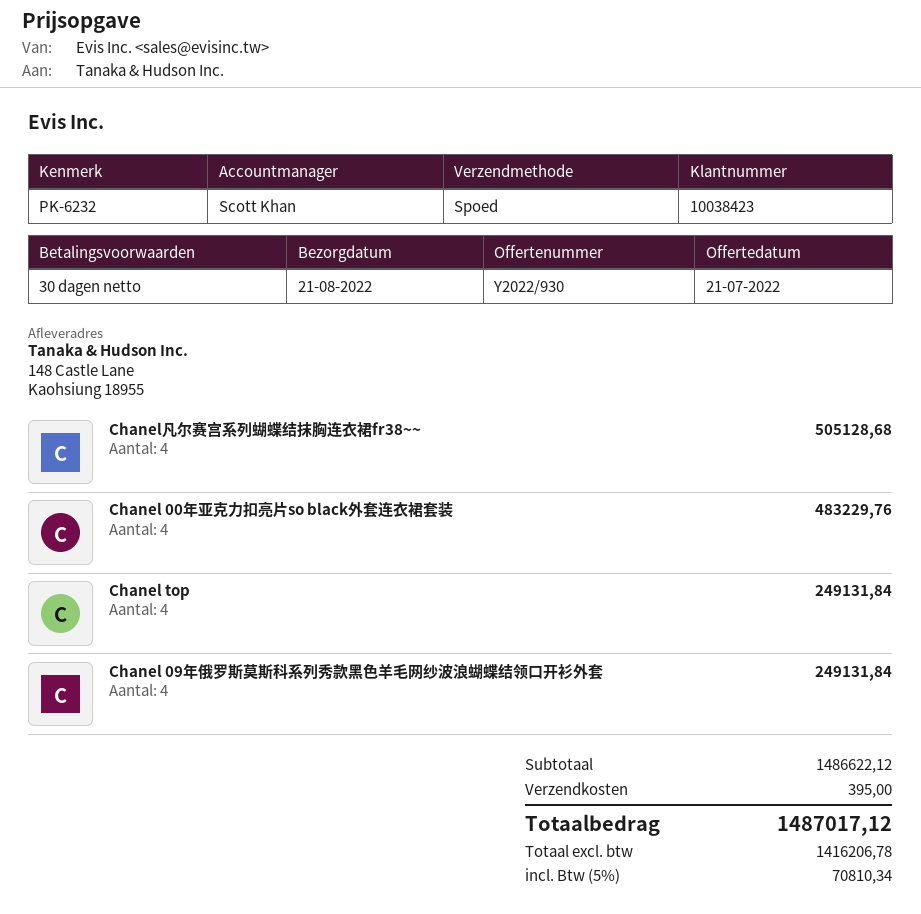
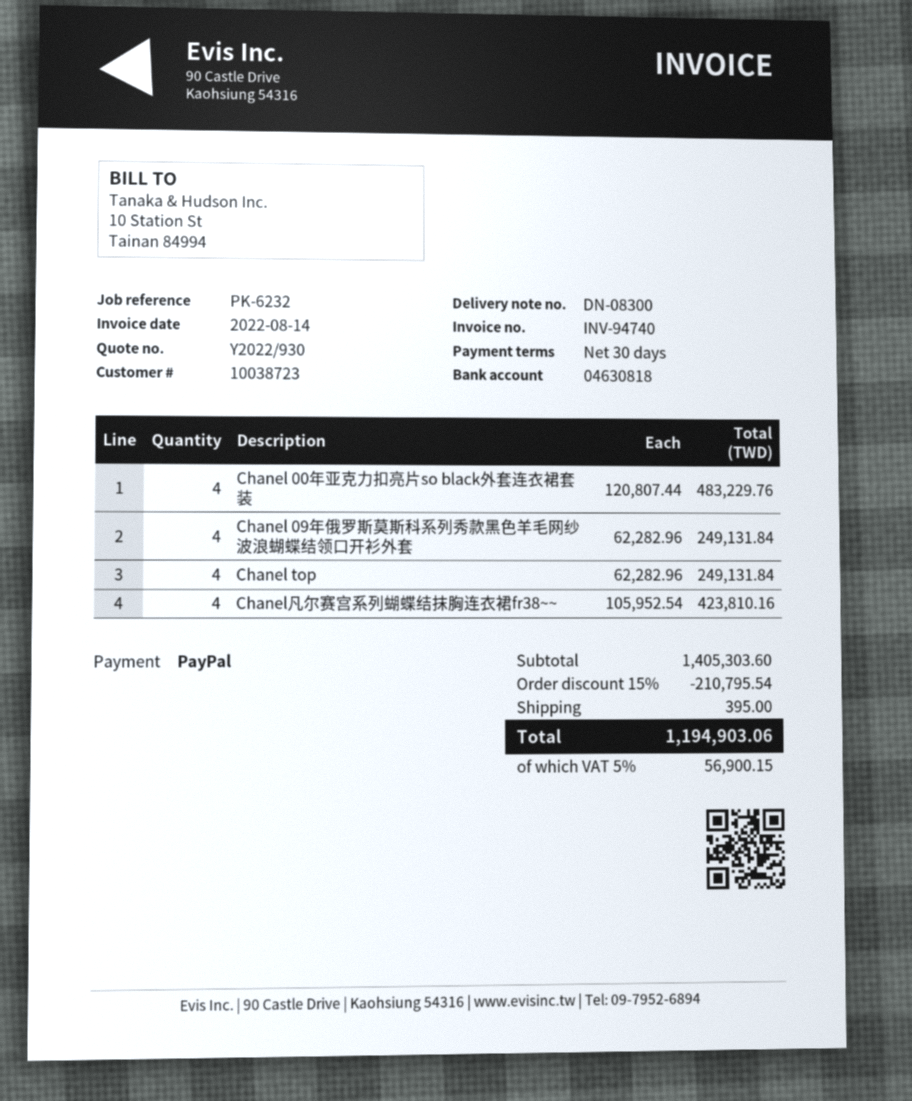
customer number: 10038423 -> 10038723
Chanel凡尔赛宫系列蝴蝶结抹胸连衣裙fr38~~: 4 for 505128.68 -> 4 for 423810.16
subtotal: 1486622.12 -> 1405303.60
discount: none -> 15% = 210795.54
tax: 5% = 70810.34 -> 5% = 56900.15
total: 1487017.12 -> 1194903.06

